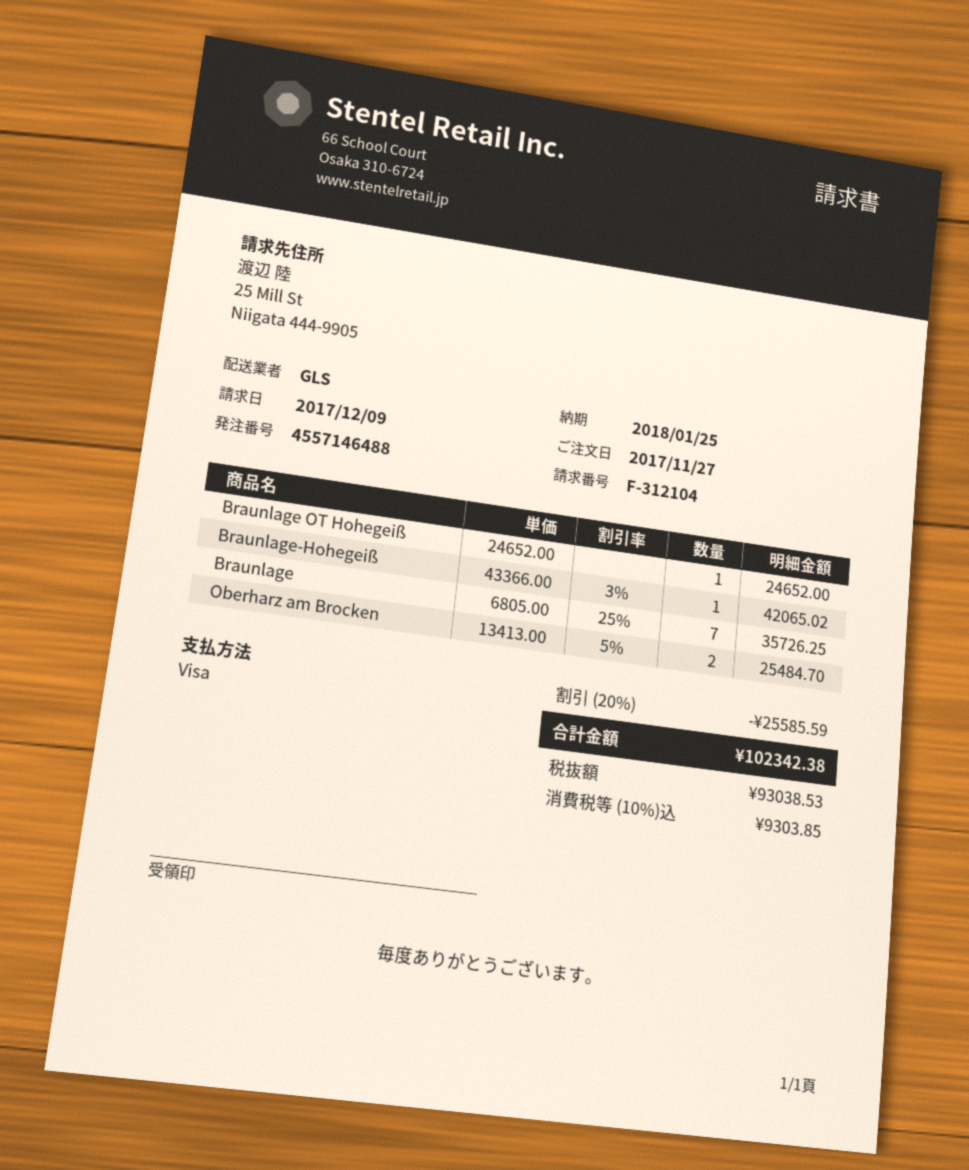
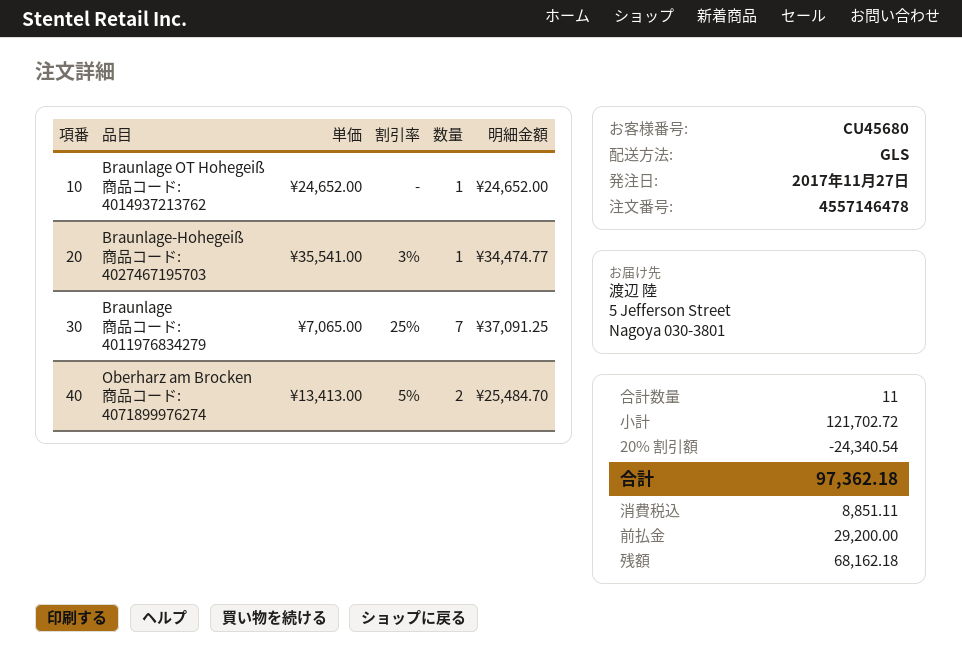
order number: 4557146488 -> 4557146478
Braunlage-Hohegeiß: 1 x 43366.00 - 3% = 42065.02 -> 1 x 35541.00 - 3% = 34474.77
Braunlage: 7 x 6805.00 - 25% = 35726.25 -> 7 x 7065.00 - 25% = 37091.25
discount: 20% = 25585.59 -> 20% = 24340.54
tax: 9303.85 -> 8851.11
total: 102342.38 -> 97362.18

